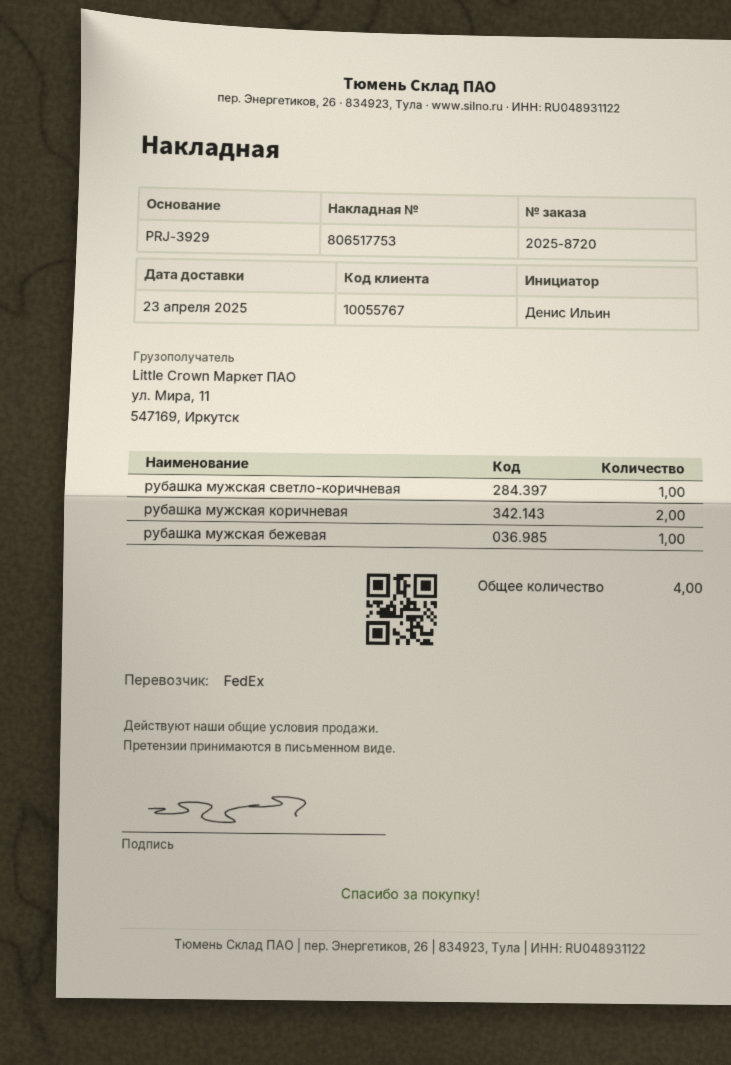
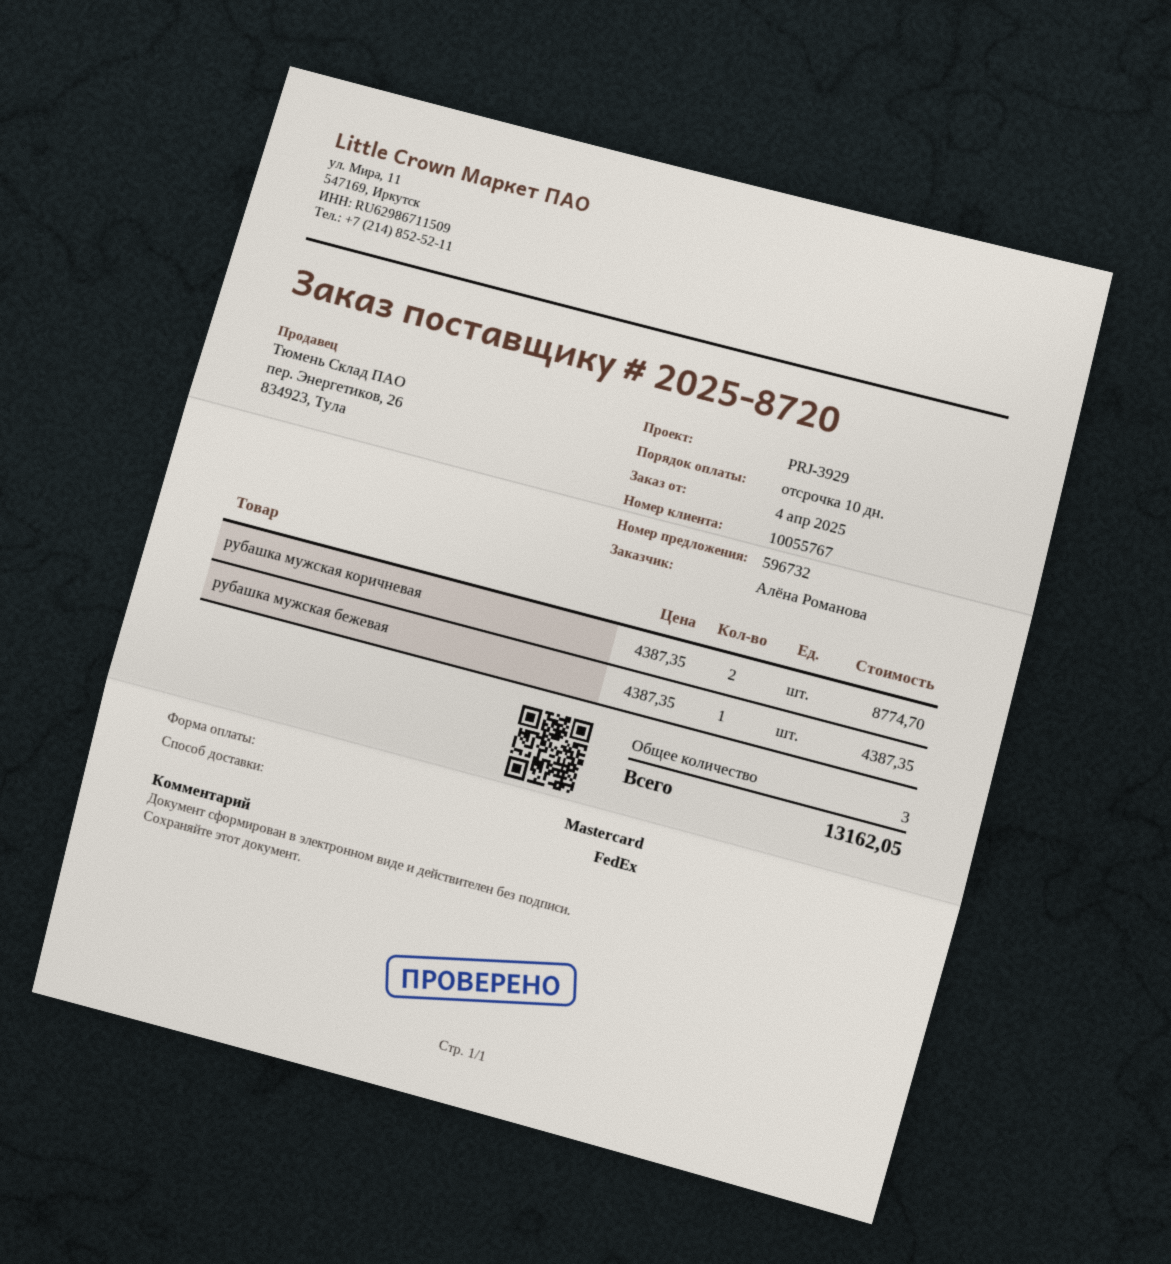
ordered by: Денис Ильин -> Алёна Романова
рубашка мужская светло-коричневая: 1 -> none
total quantity: 4 -> 3

